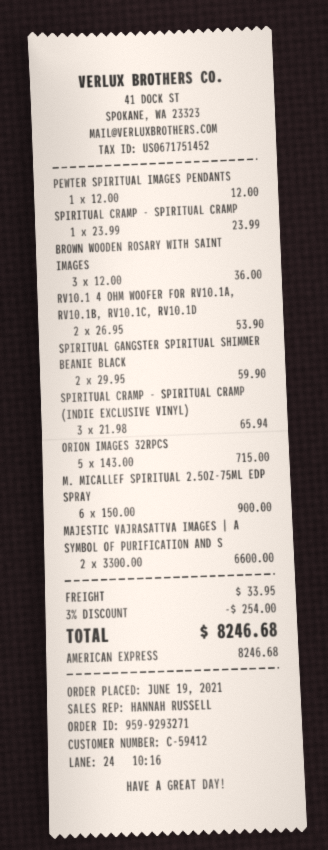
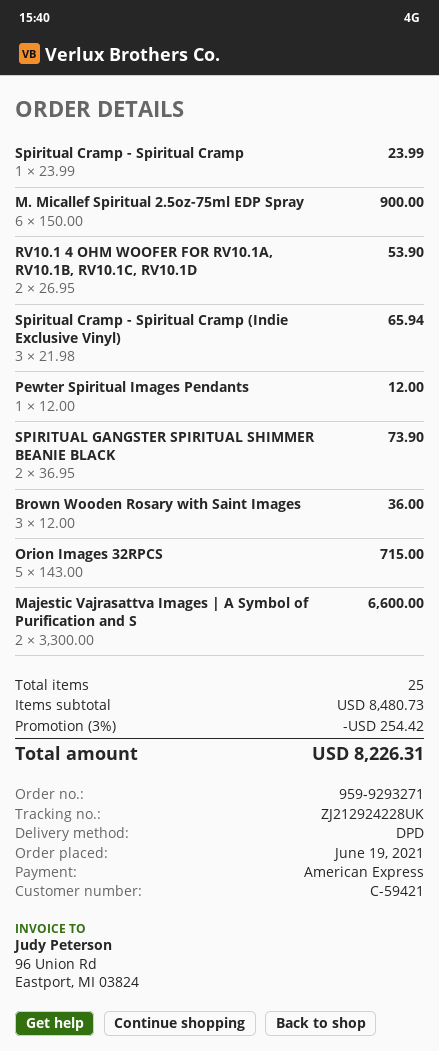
customer number: C-59412 -> C-59421
SPIRITUAL GANGSTER SPIRITUAL SHIMMER BEANIE BLACK: 2 x 29.95 = 59.90 -> 2 x 36.95 = 73.90
discount: 3% = 254.00 -> 3% = 254.42
shipping: 33.95 -> none
total: 8246.68 -> 8226.31

